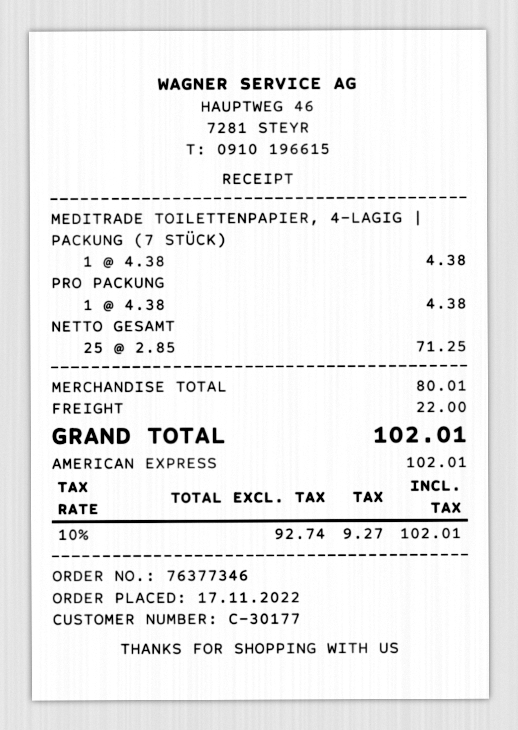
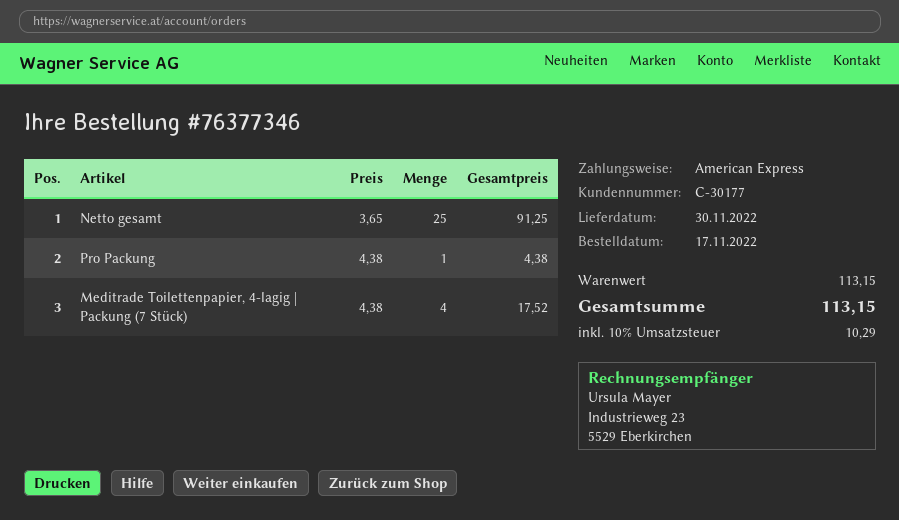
MEDITRADE TOILETTENPAPIER, 4-LAGIG | PACKUNG (7 STÜCK): 1 x 4.38 = 4.38 -> 4 x 4.38 = 17.52
NETTO GESAMT: 25 x 2.85 = 71.25 -> 25 x 3.65 = 91.25
subtotal: 80.01 -> 113.15
shipping: 22.00 -> none
tax: 10% = 9.27 -> 10% = 10.29
total: 102.01 -> 113.15

